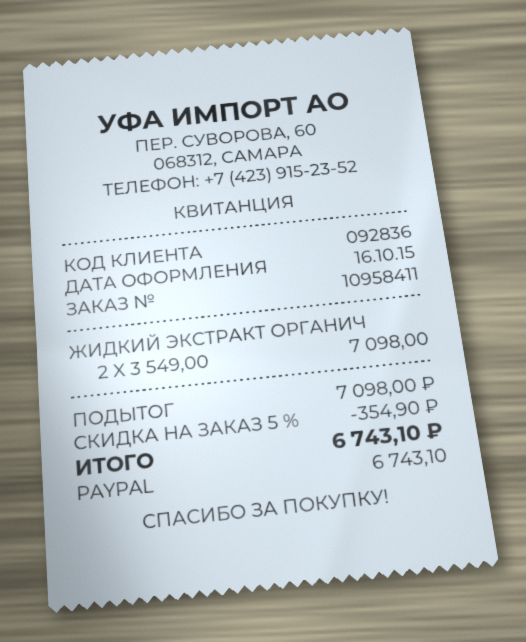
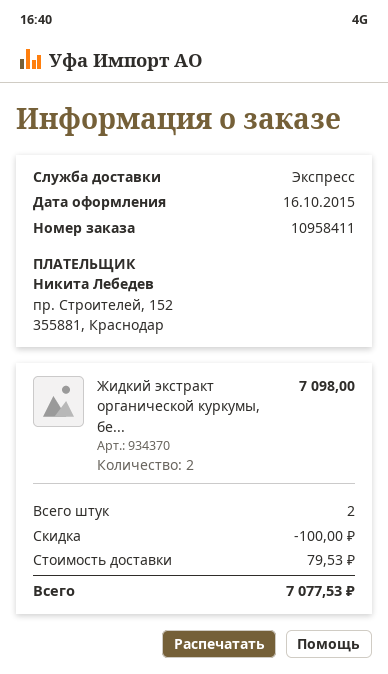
discount: 354.90 -> 100.00
shipping: none -> 79.53
total: 6743.10 -> 7077.53

